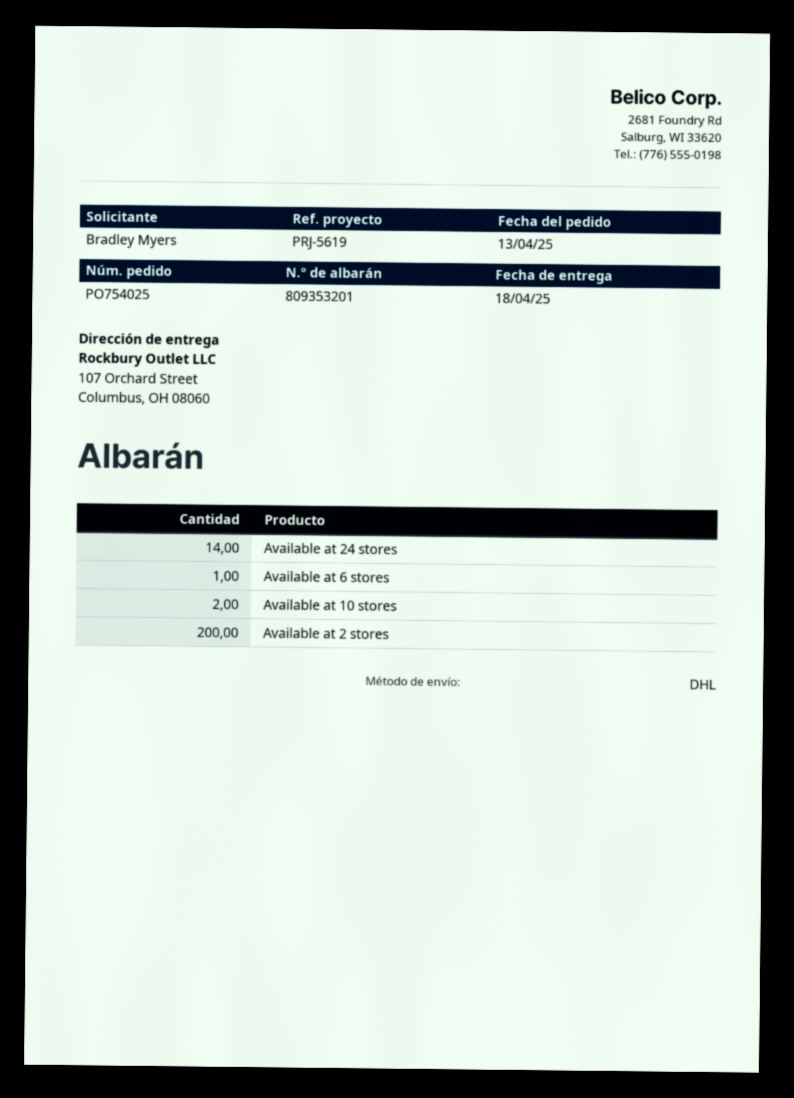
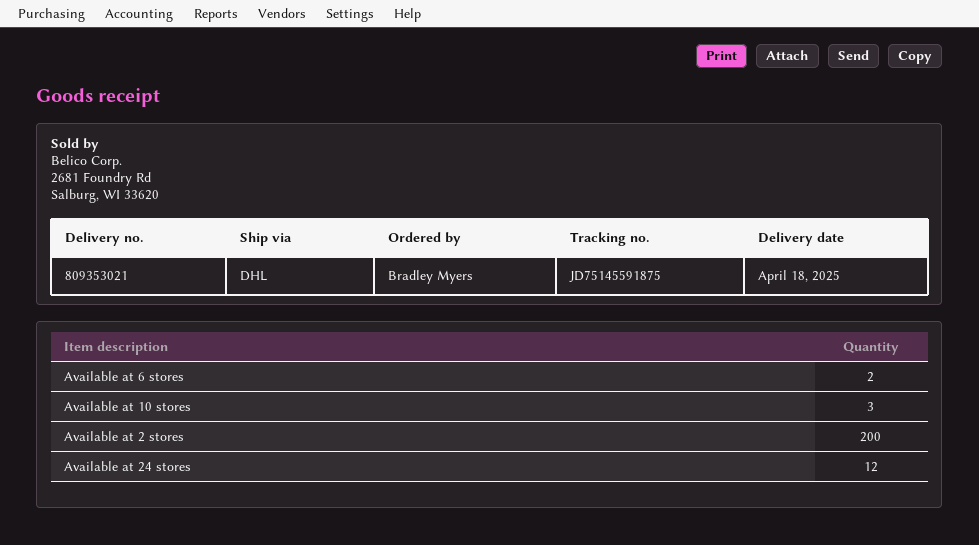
delivery note number: 809353201 -> 809353021
Available at 24 stores: 14 -> 12
Available at 6 stores: 1 -> 2
Available at 10 stores: 2 -> 3

